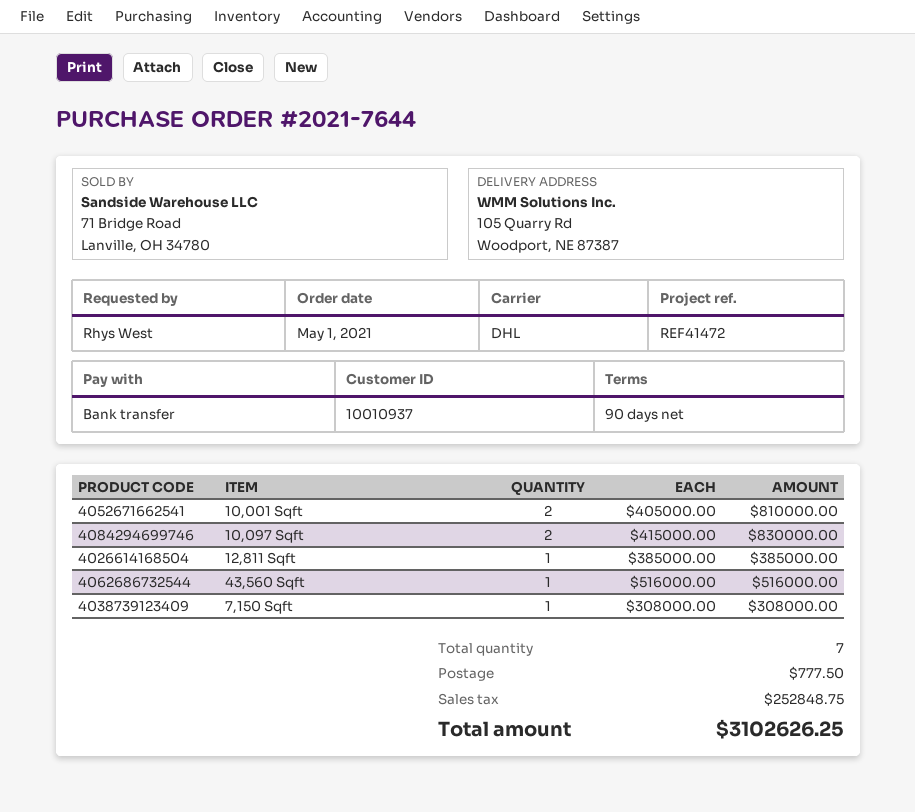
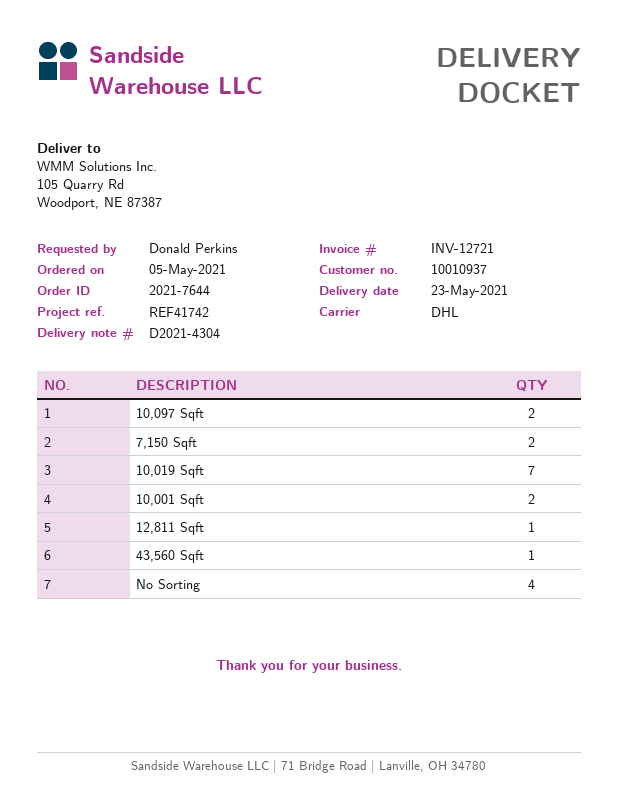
order date: 2021-05-01 -> 2021-05-05
reference: REF41472 -> REF41742
ordered by: Rhys West -> Donald Perkins
7,150 Sqft: 1 -> 2
10,019 Sqft: none -> 7
No Sorting: none -> 4

